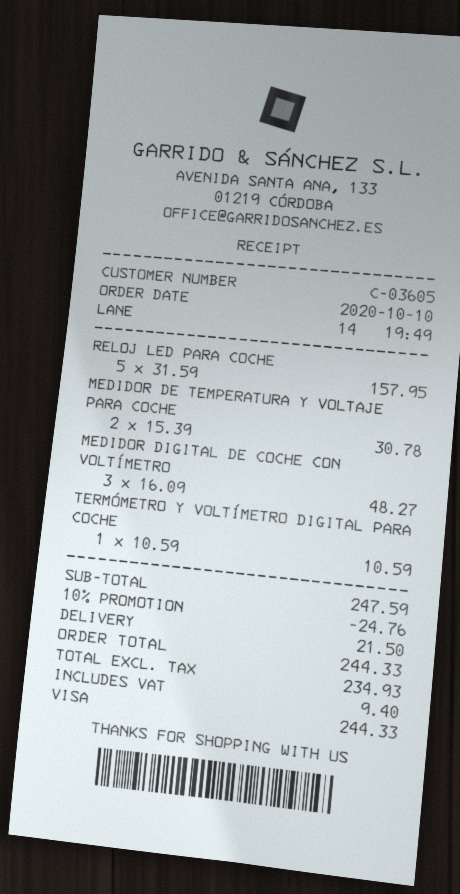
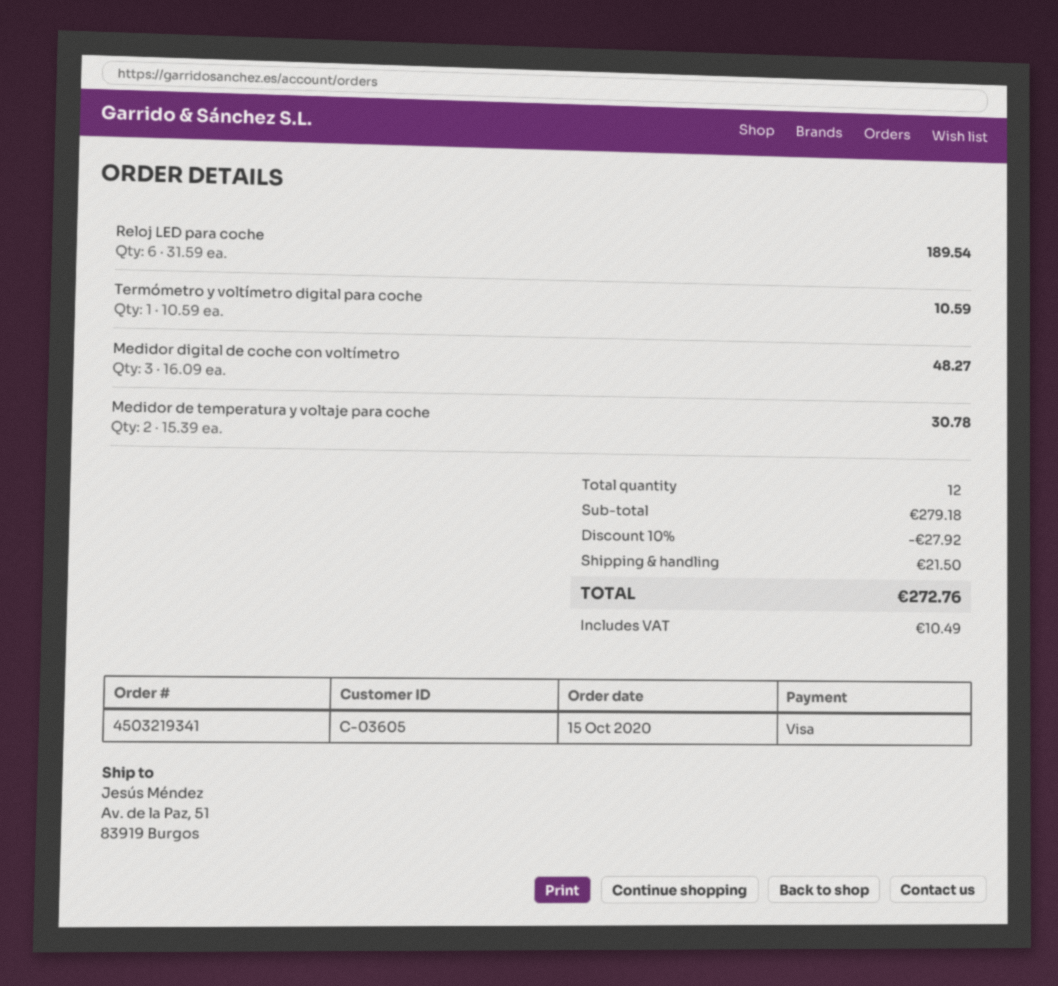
order date: 2020-10-10 -> 2020-10-15
RELOJ LED PARA COCHE: 5 x 31.59 = 157.95 -> 6 x 31.59 = 189.54
subtotal: 247.59 -> 279.18
discount: 10% = 24.76 -> 10% = 27.92
tax: 9.40 -> 10.49
total: 244.33 -> 272.76

